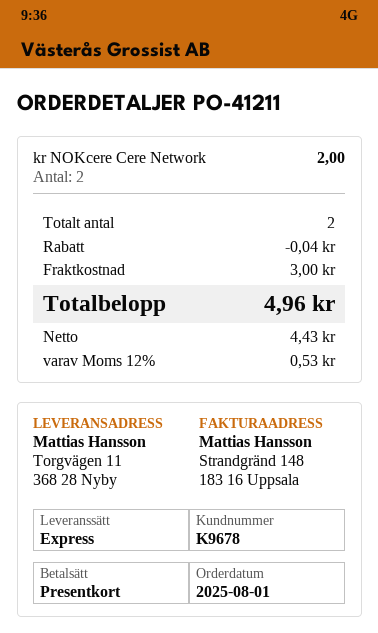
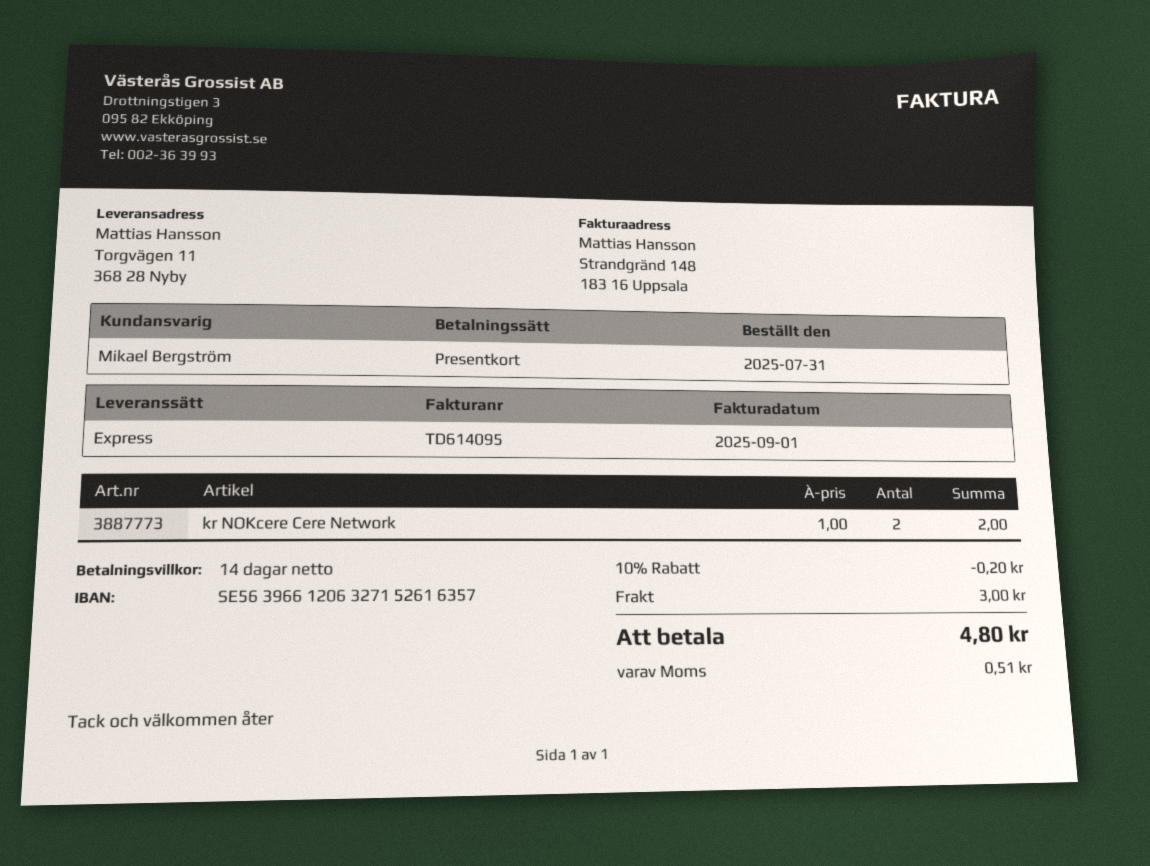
order date: 2025-08-01 -> 2025-07-31
discount: 0.04 -> 0.20
tax: 0.53 -> 0.51
total: 4.96 -> 4.80

